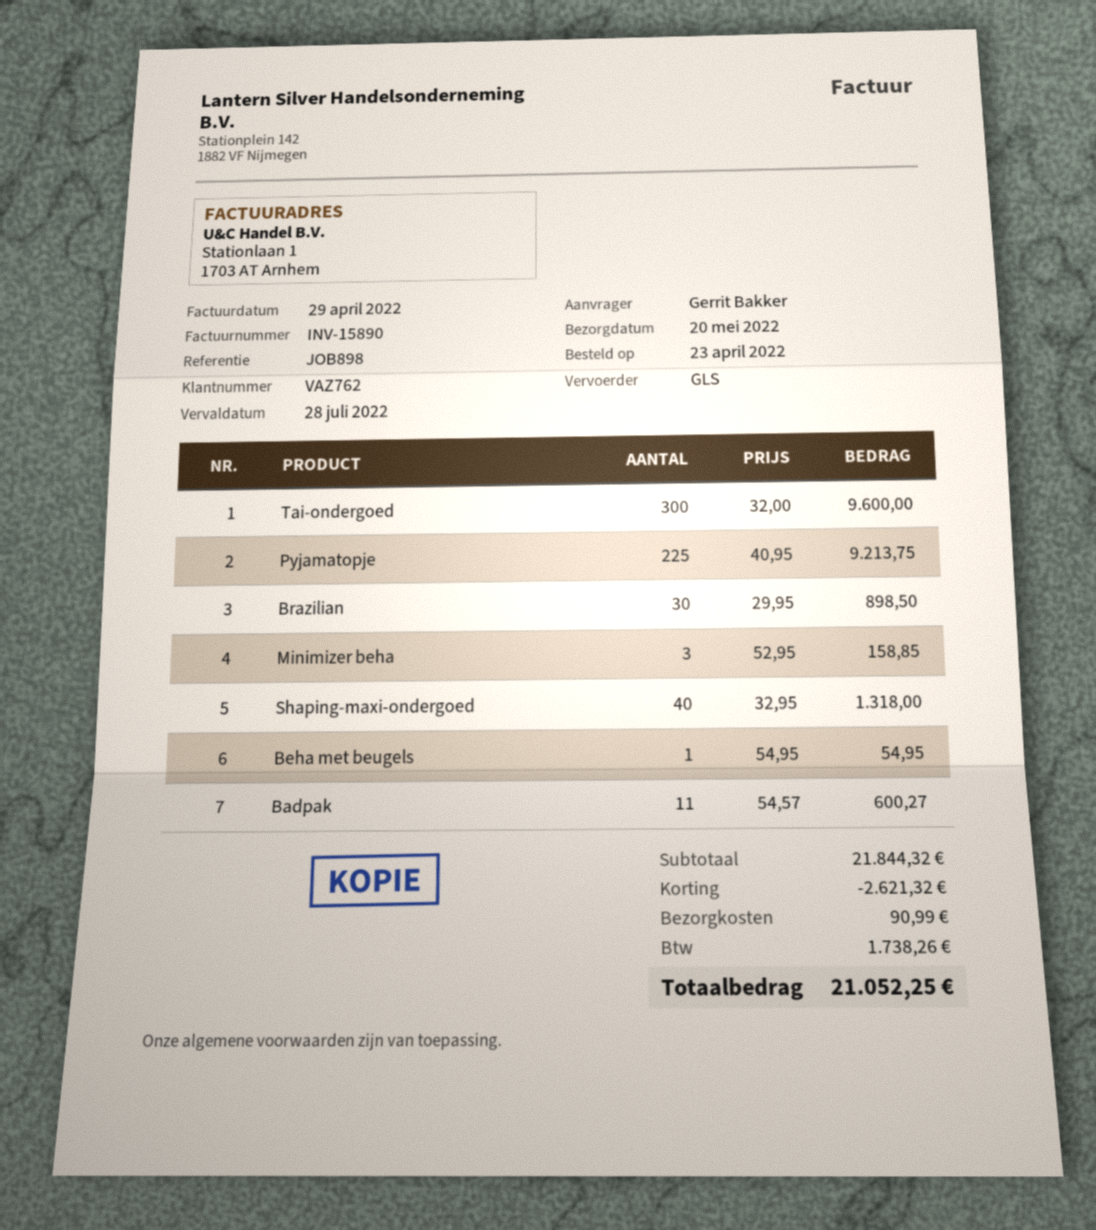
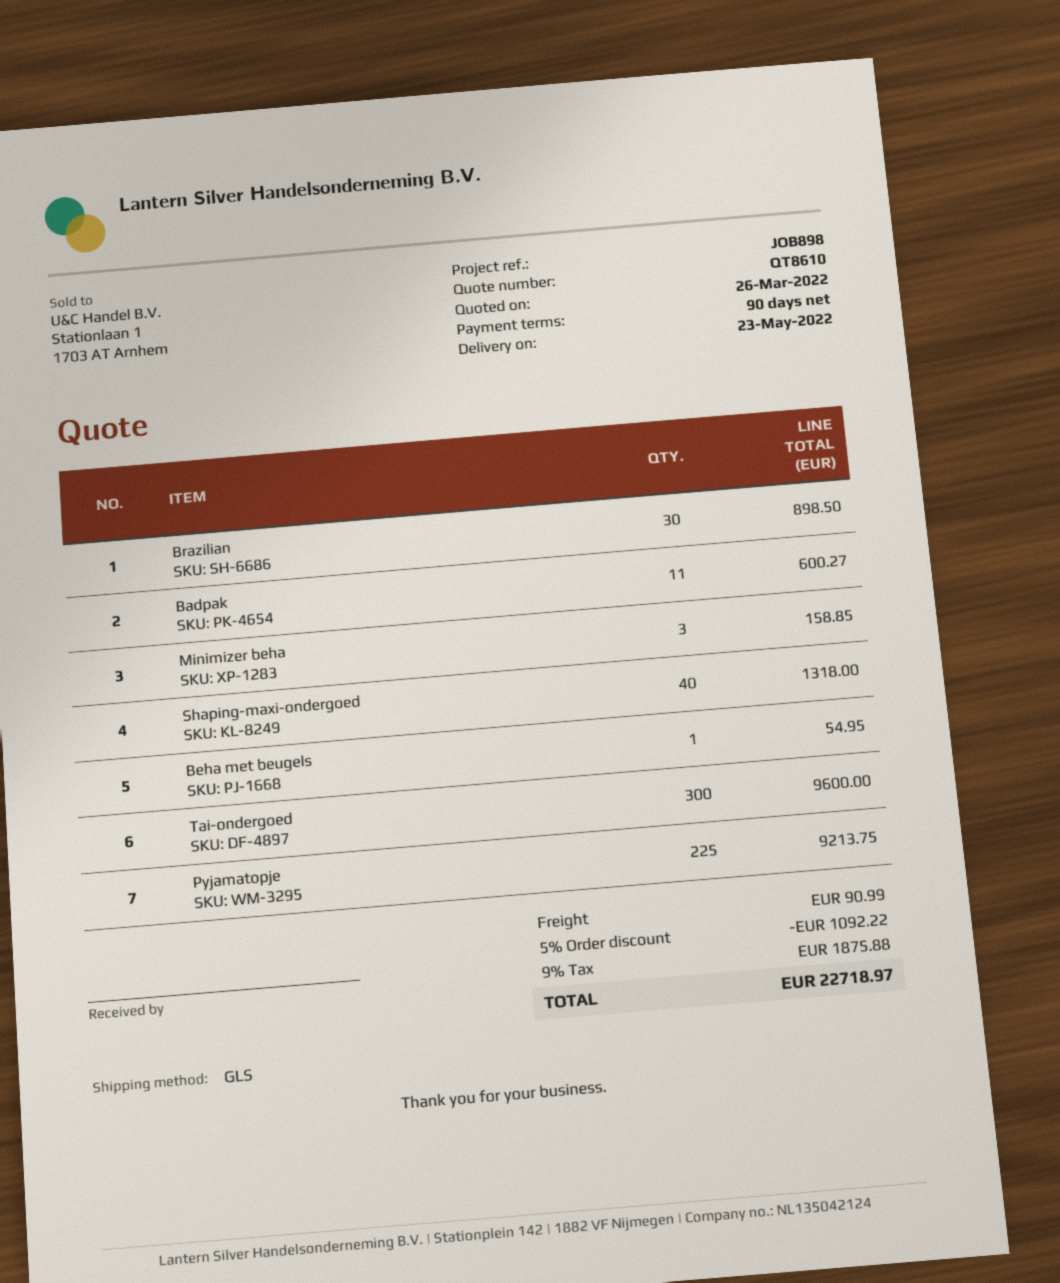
delivery date: 2022-05-20 -> 2022-05-23
discount: 2621.32 -> 1092.22
tax: 1738.26 -> 1875.88
total: 21052.25 -> 22718.97

